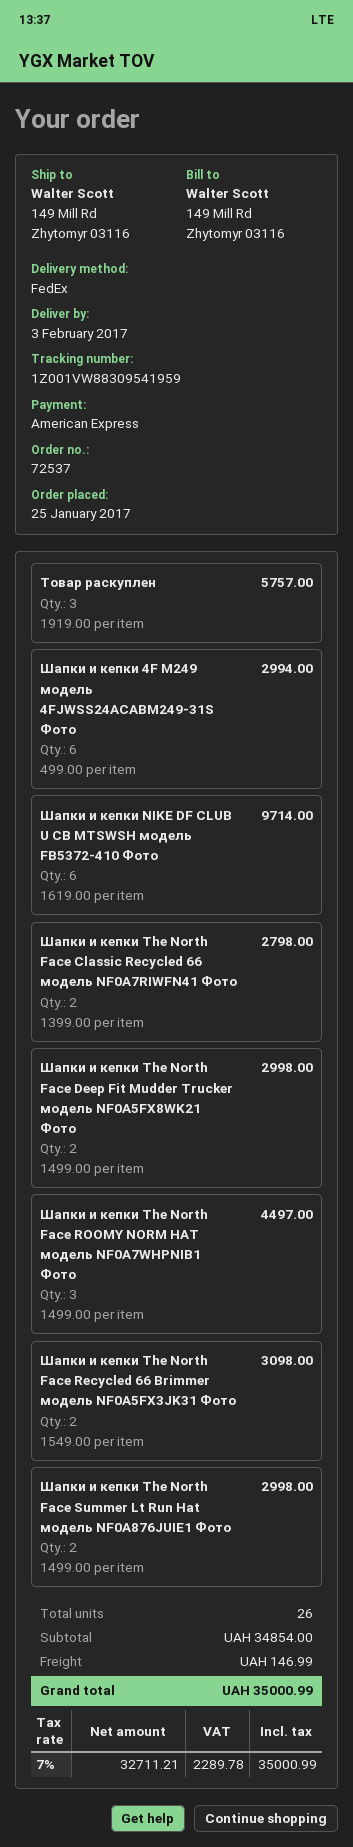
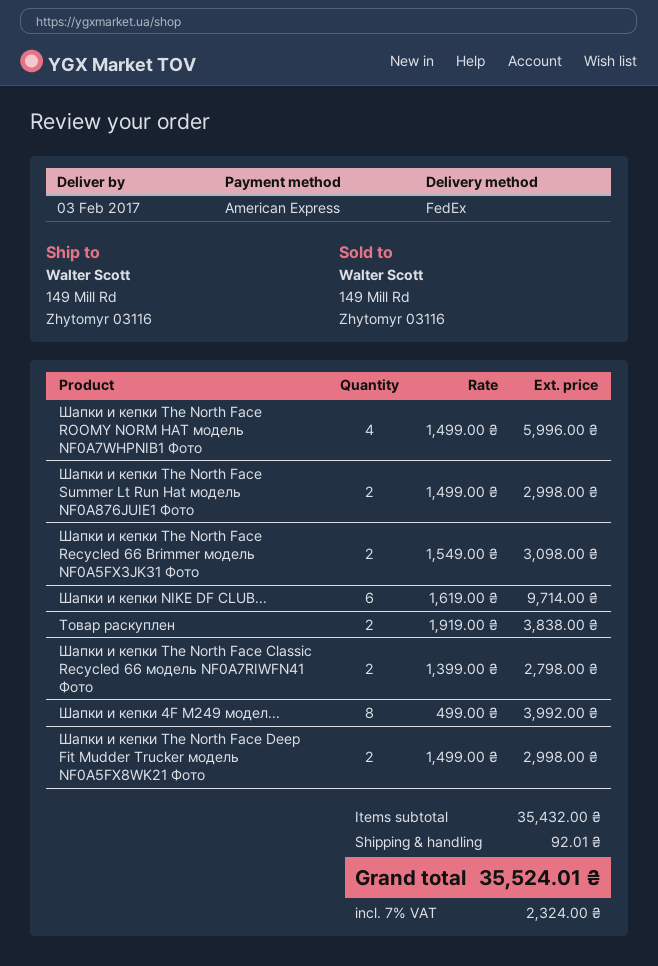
Товар раскуплен: 3 x 1919.00 = 5757.00 -> 2 x 1919.00 = 3838.00
Шапки и кепки 4F M249 модель 4FJWSS24ACABM249-31S Фото: 6 x 499.00 = 2994.00 -> 8 x 499.00 = 3992.00
Шапки и кепки The North Face ROOMY NORM HAT модель NF0A7WHPNIB1 Фото: 3 x 1499.00 = 4497.00 -> 4 x 1499.00 = 5996.00
subtotal: 34854.00 -> 35432.00
shipping: 146.99 -> 92.01
tax: 7% = 2289.78 -> 7% = 2324.00
total: 35000.99 -> 35524.01

